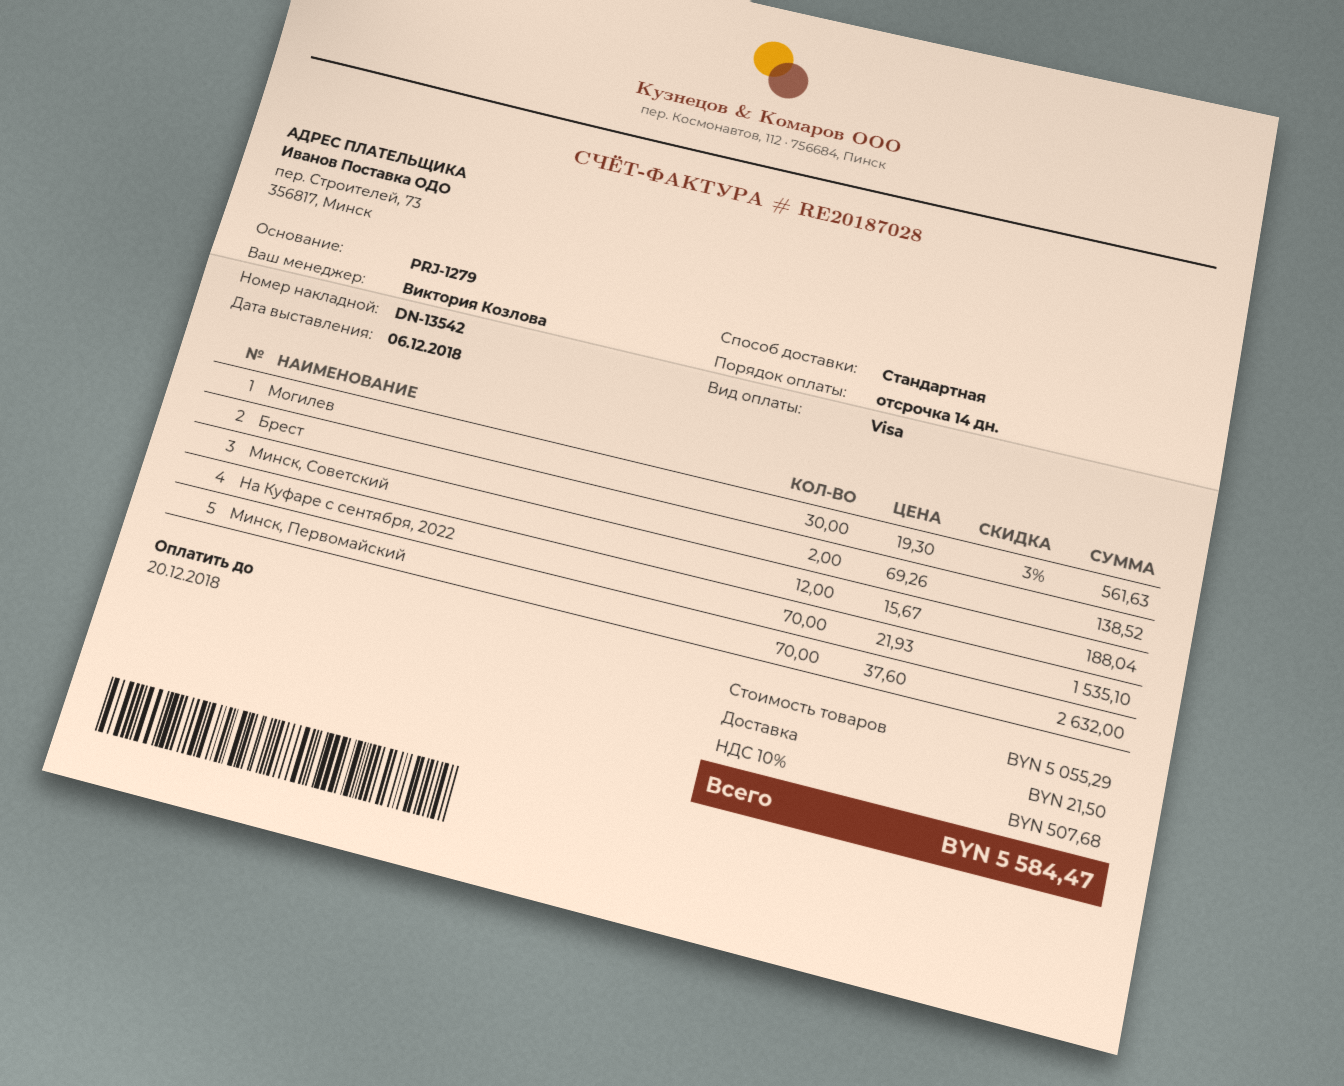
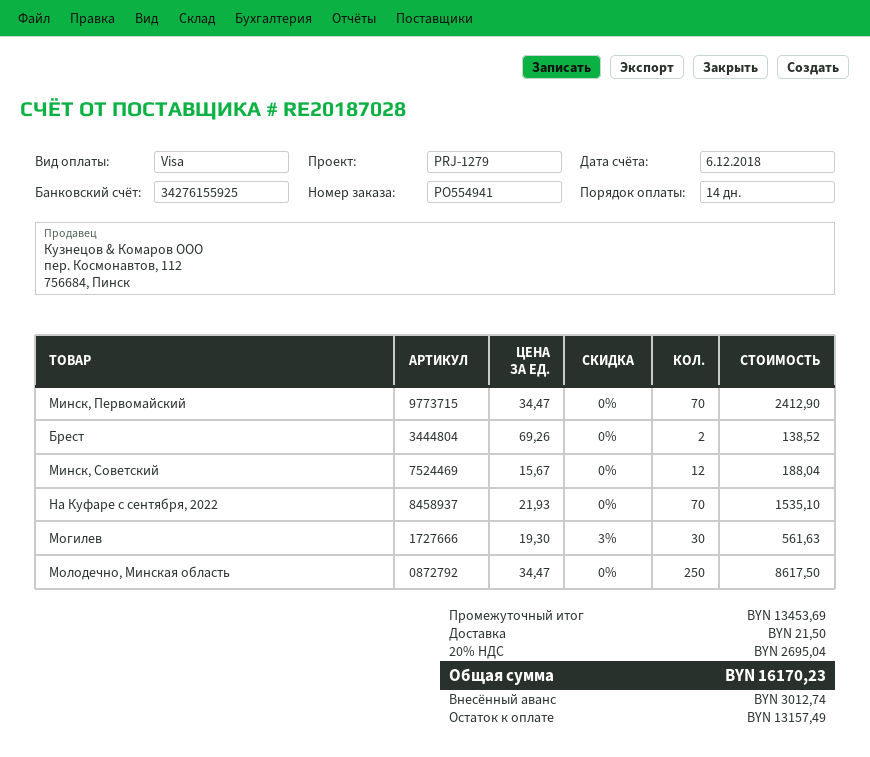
Минск, Первомайский: 70 x 37.60 = 2632.00 -> 70 x 34.47 = 2412.90
Молодечно, Минская область: none -> 250 x 34.47 = 8617.50
subtotal: 5055.29 -> 13453.69
tax: 10% = 507.68 -> 20% = 2695.04
total: 5584.47 -> 16170.23

